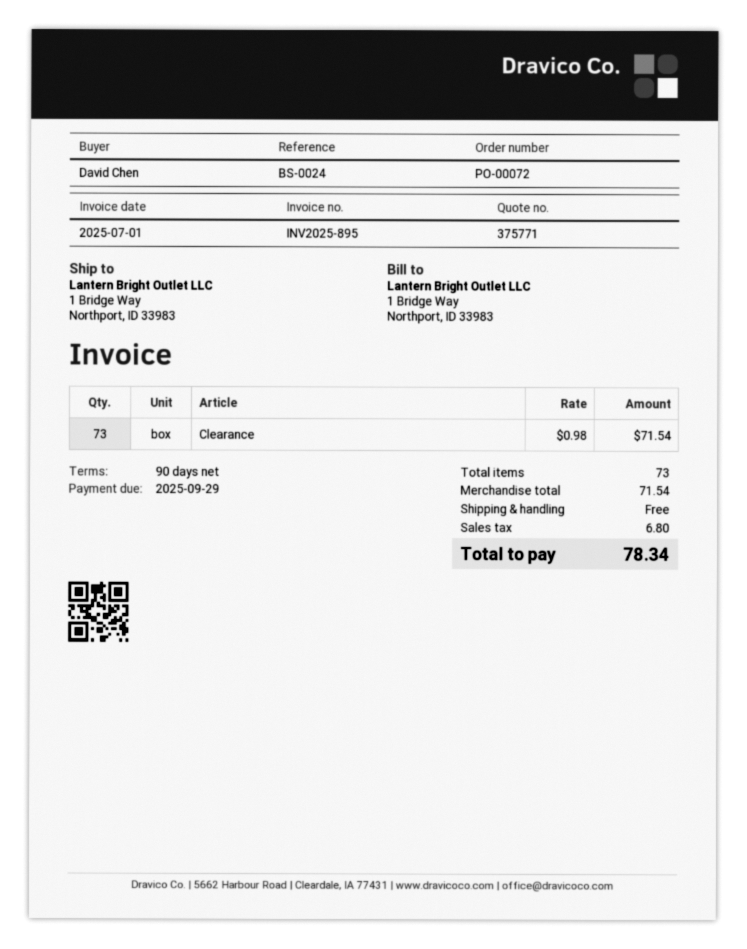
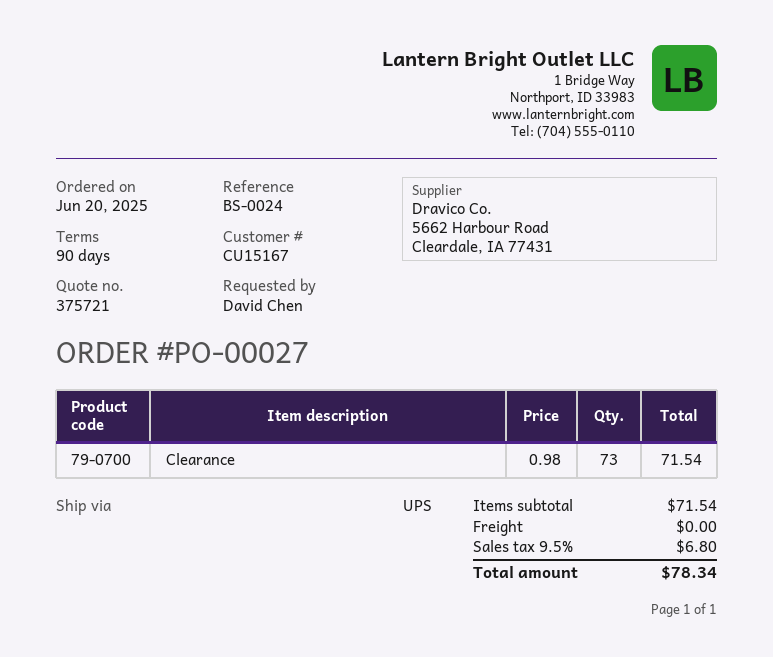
quote number: 375771 -> 375721
order number: PO-00072 -> PO-00027

